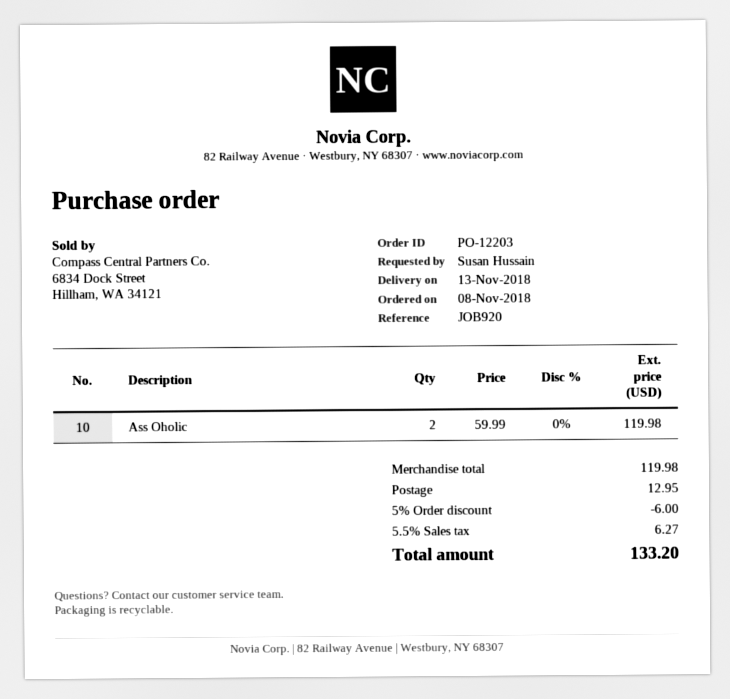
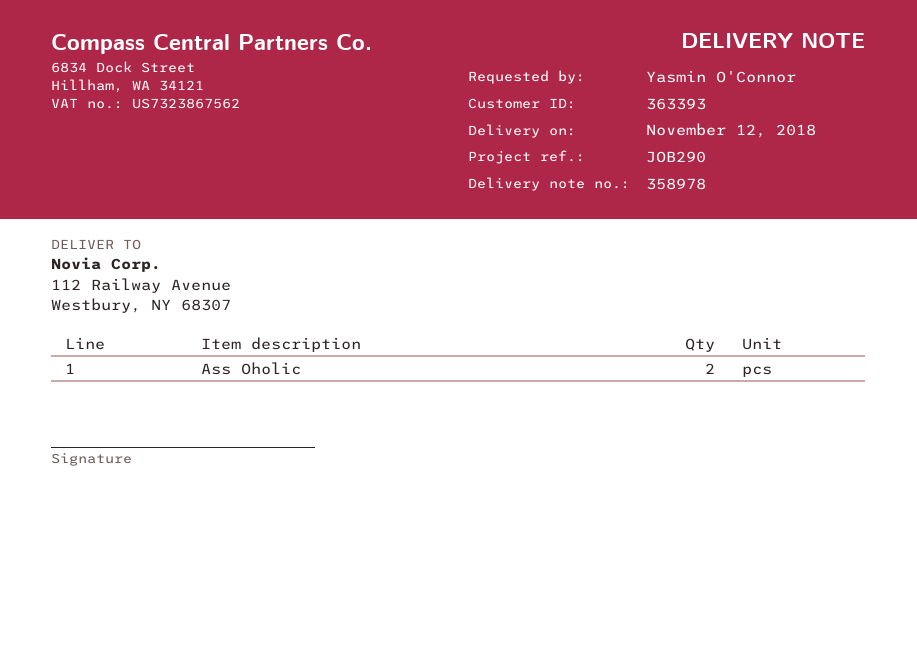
delivery date: 2018-11-13 -> 2018-11-12
reference: JOB920 -> JOB290
ordered by: Susan Hussain -> Yasmin O'Connor

